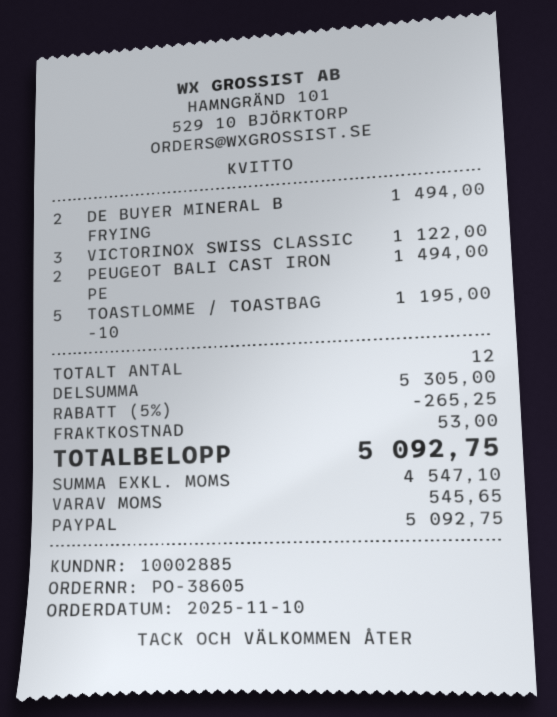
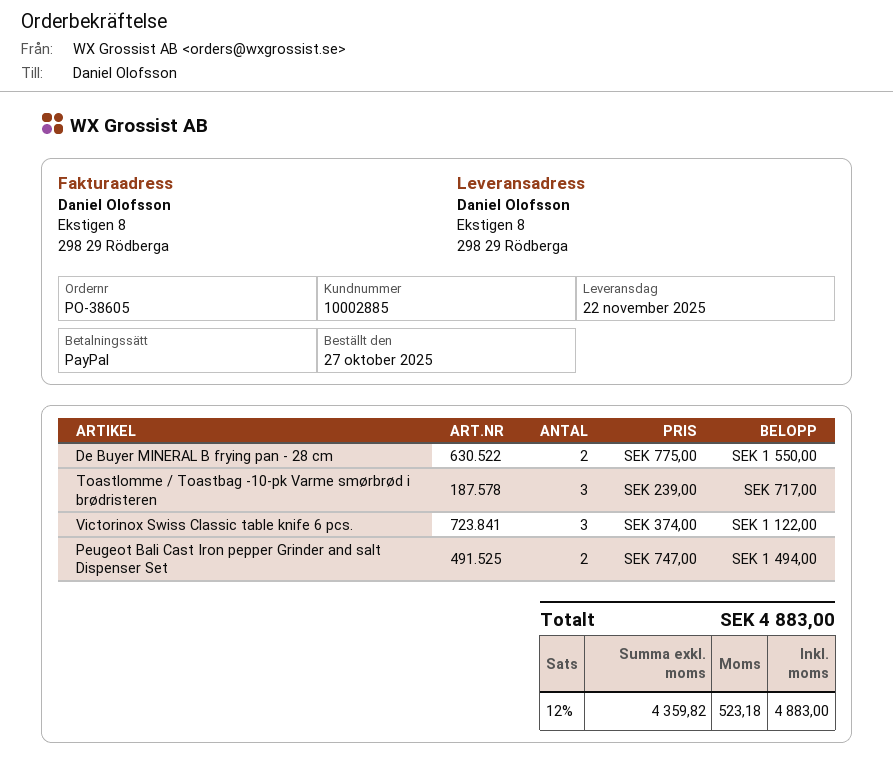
order date: 2025-11-10 -> 2025-10-27
DE BUYER MINERAL B FRYING: 2 for 1494.00 -> 2 for 1550.00
TOASTLOMME / TOASTBAG -10: 5 for 1195.00 -> 3 for 717.00
discount: 5% = 265.25 -> none
shipping: 53.00 -> none
net: 4547.10 -> 4359.82
tax: 545.65 -> 523.18
total: 5092.75 -> 4883.00

